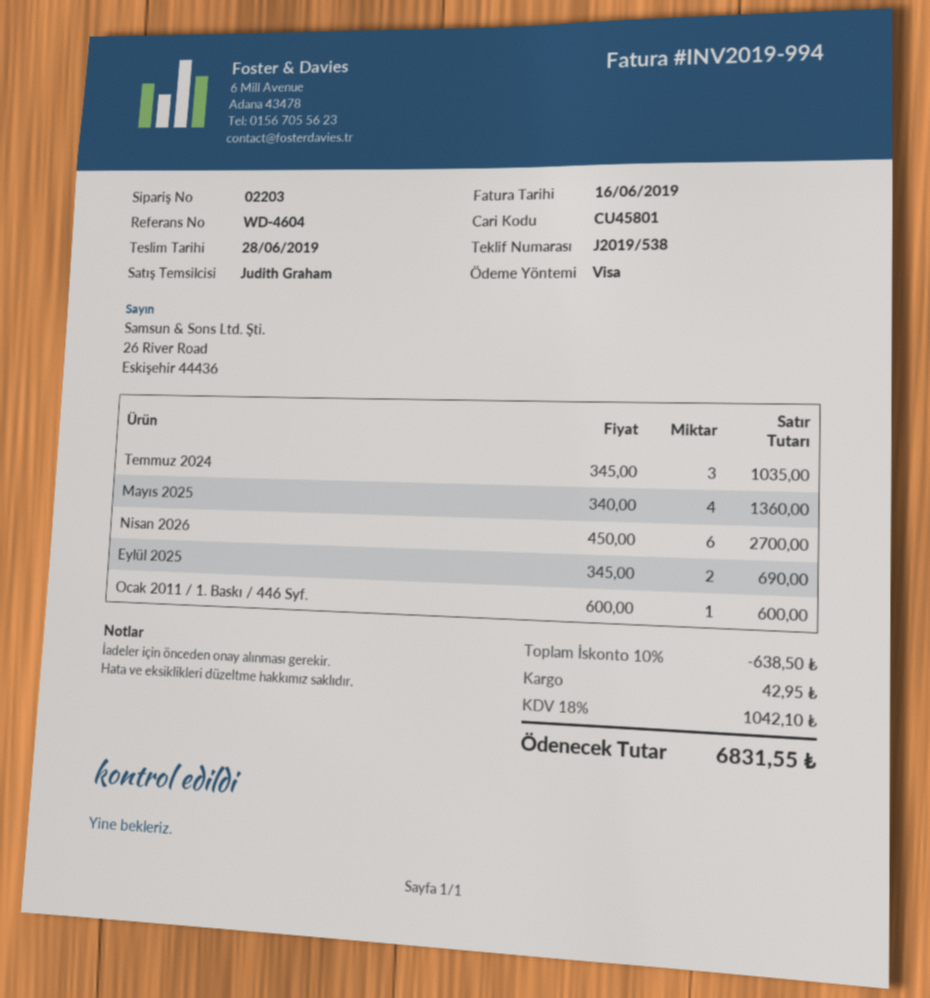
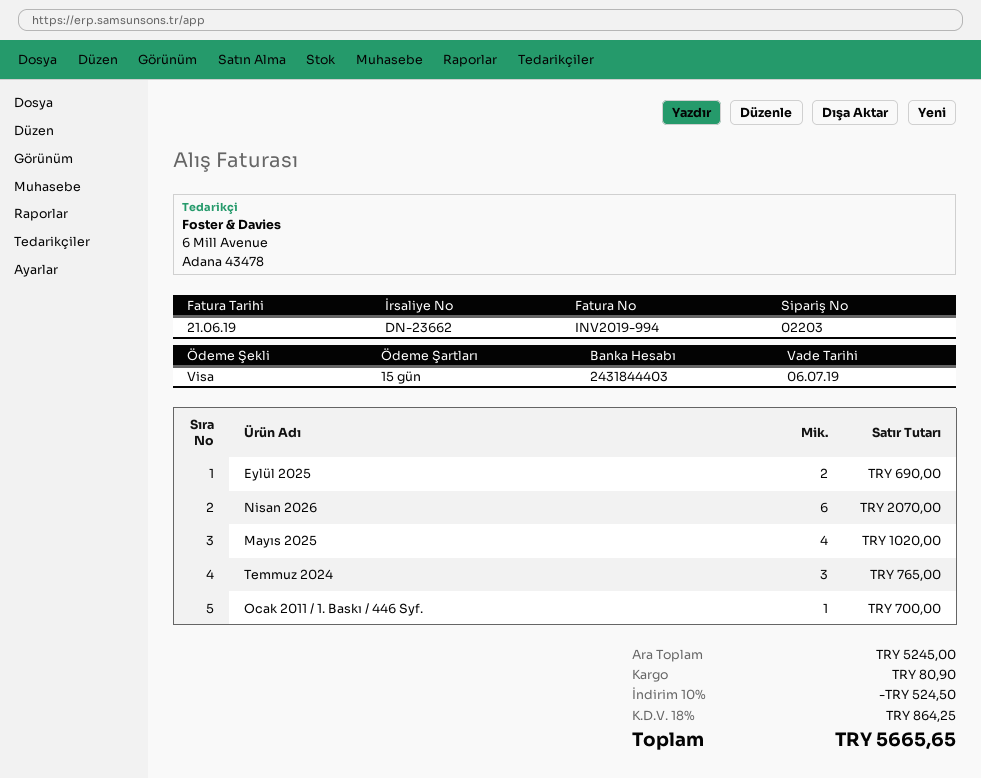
invoice date: 2019-06-16 -> 2019-06-21
Temmuz 2024: 3 for 1035.00 -> 3 for 765.00
Mayıs 2025: 4 for 1360.00 -> 4 for 1020.00
Nisan 2026: 6 for 2700.00 -> 6 for 2070.00
Ocak 2011 / 1. Baskı / 446 Syf.: 1 for 600.00 -> 1 for 700.00
discount: 10% = 638.50 -> 10% = 524.50
shipping: 42.95 -> 80.90
tax: 18% = 1042.10 -> 18% = 864.25
total: 6831.55 -> 5665.65

